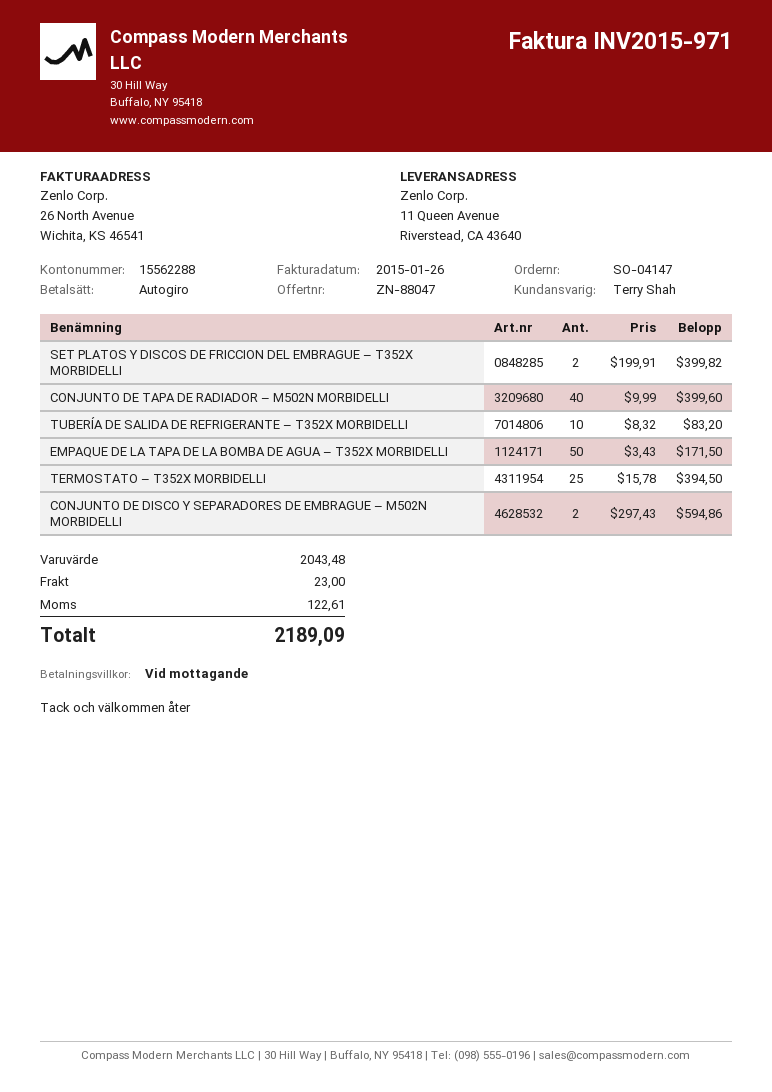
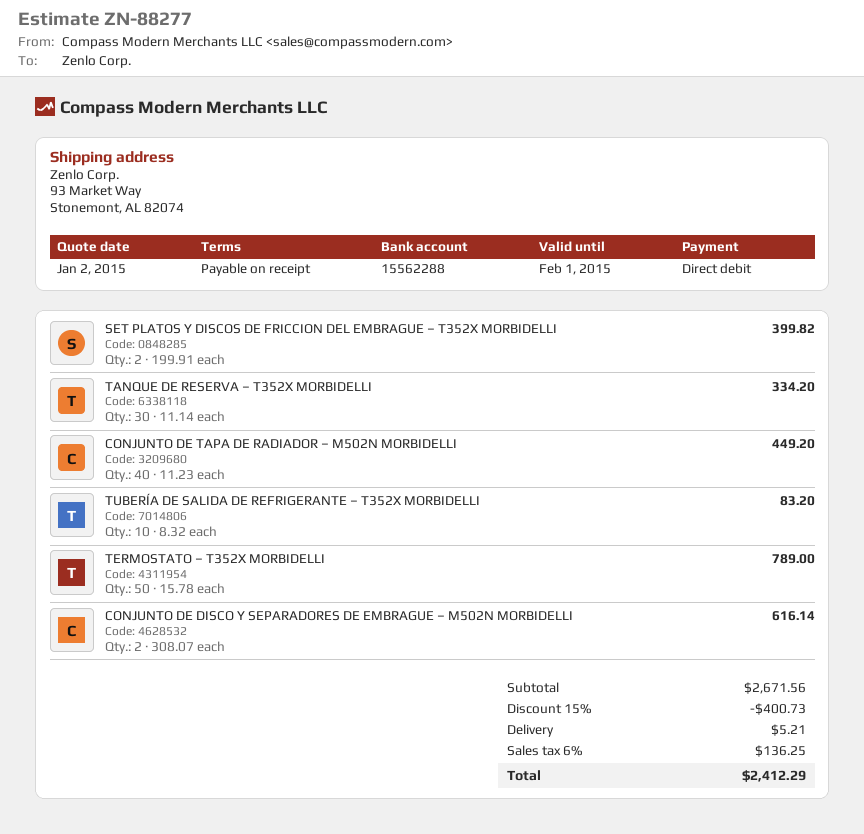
quote number: ZN-88047 -> ZN-88277
ship to: 11 Queen Avenue, Riverstead, CA 43640 -> 93 Market Way, Stonemont, AL 82074
CONJUNTO DE TAPA DE RADIADOR – M502N MORBIDELLI: 40 x 9.99 = 399.60 -> 40 x 11.23 = 449.20
EMPAQUE DE LA TAPA DE LA BOMBA DE AGUA – T352X MORBIDELLI: 50 x 3.43 = 171.50 -> none
TERMOSTATO – T352X MORBIDELLI: 25 x 15.78 = 394.50 -> 50 x 15.78 = 789.00
CONJUNTO DE DISCO Y SEPARADORES DE EMBRAGUE – M502N MORBIDELLI: 2 x 297.43 = 594.86 -> 2 x 308.07 = 616.14
TANQUE DE RESERVA – T352X MORBIDELLI: none -> 30 x 11.14 = 334.20
subtotal: 2043.48 -> 2671.56
discount: none -> 15% = 400.73
shipping: 23.00 -> 5.21
tax: 122.61 -> 136.25
total: 2189.09 -> 2412.29

